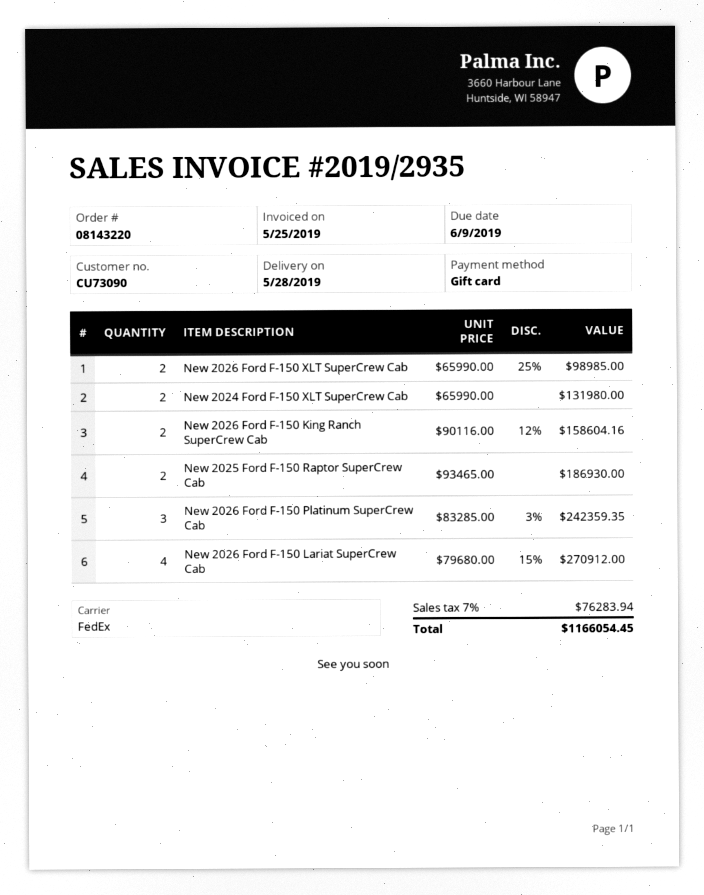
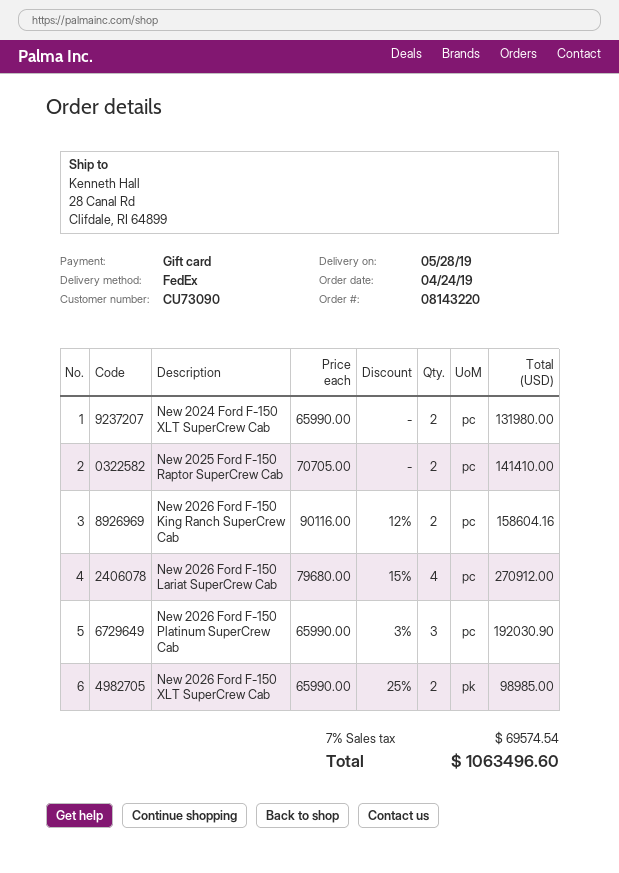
New 2025 Ford F-150 Raptor SuperCrew Cab: 2 x 93465.00 = 186930.00 -> 2 x 70705.00 = 141410.00
New 2026 Ford F-150 Platinum SuperCrew Cab: 3 x 83285.00 - 3% = 242359.35 -> 3 x 65990.00 - 3% = 192030.90
tax: 7% = 76283.94 -> 7% = 69574.54
total: 1166054.45 -> 1063496.60

